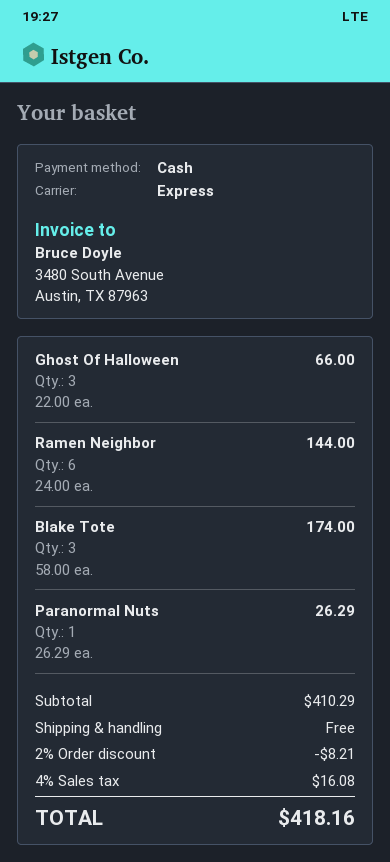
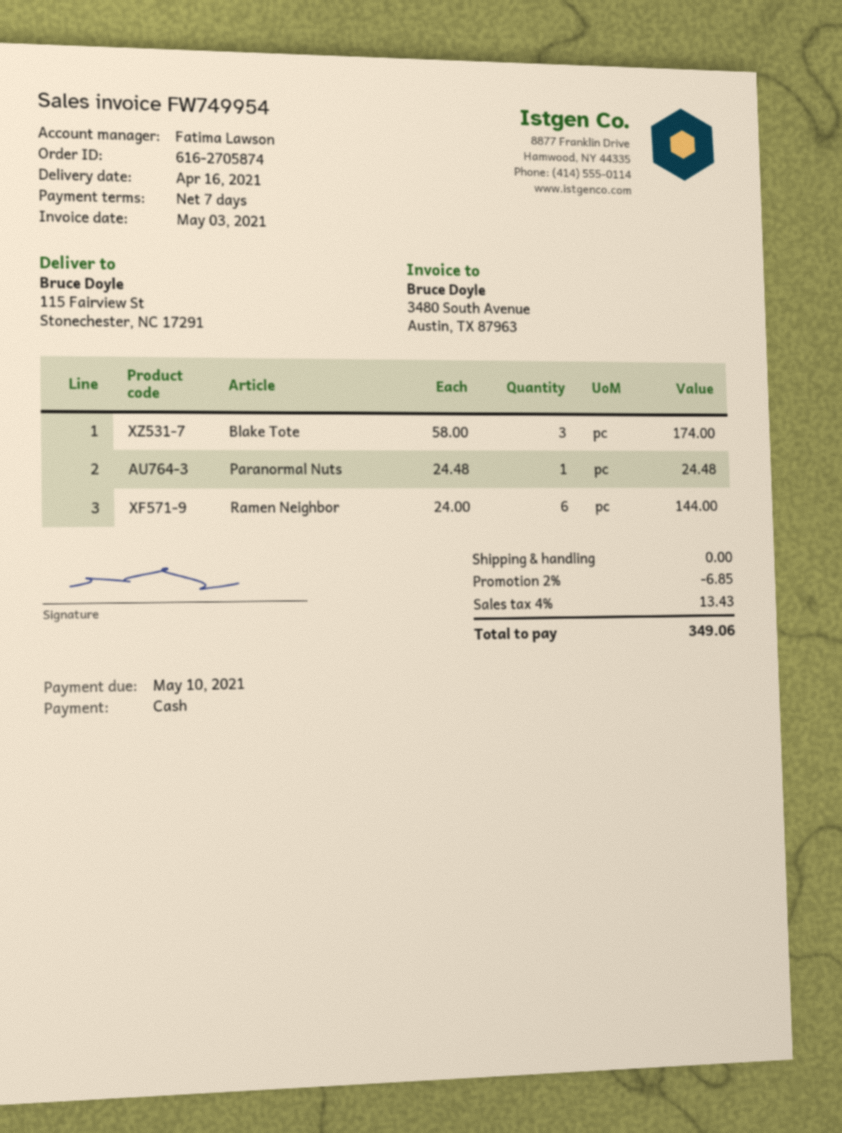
Ghost Of Halloween: 3 x 22.00 = 66.00 -> none
Paranormal Nuts: 1 x 26.29 = 26.29 -> 1 x 24.48 = 24.48
discount: 2% = 8.21 -> 2% = 6.85
tax: 4% = 16.08 -> 4% = 13.43
total: 418.16 -> 349.06

